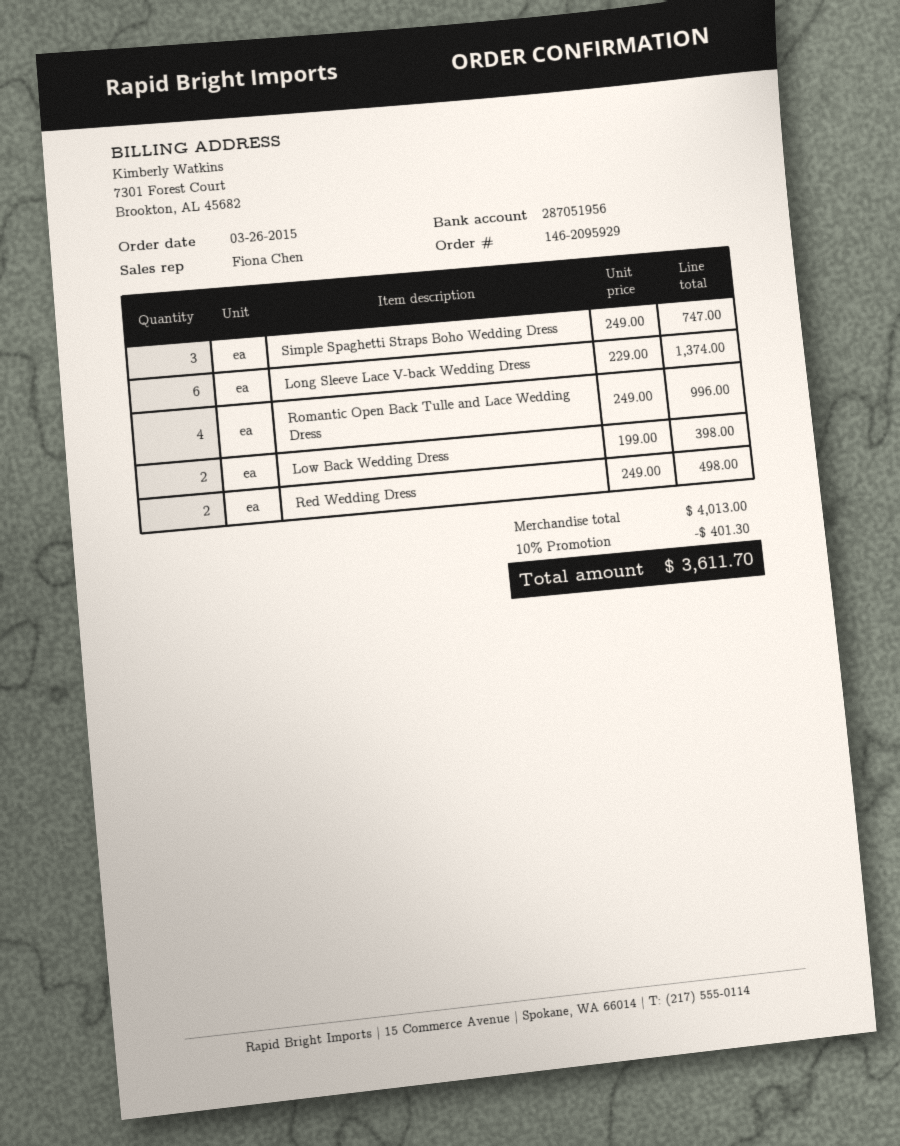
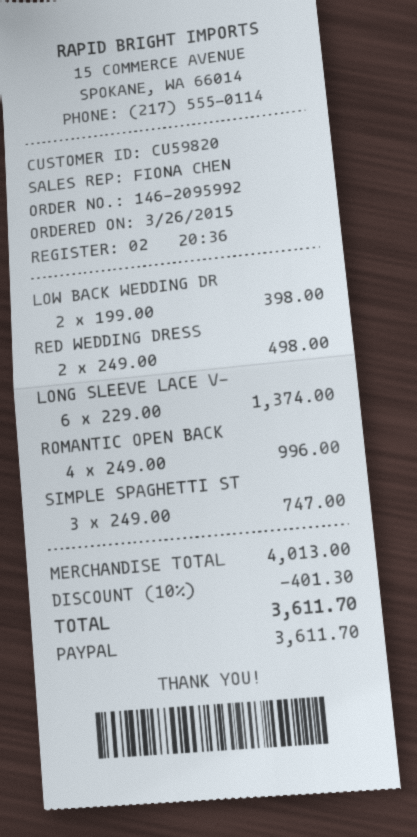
order number: 146-2095929 -> 146-2095992

